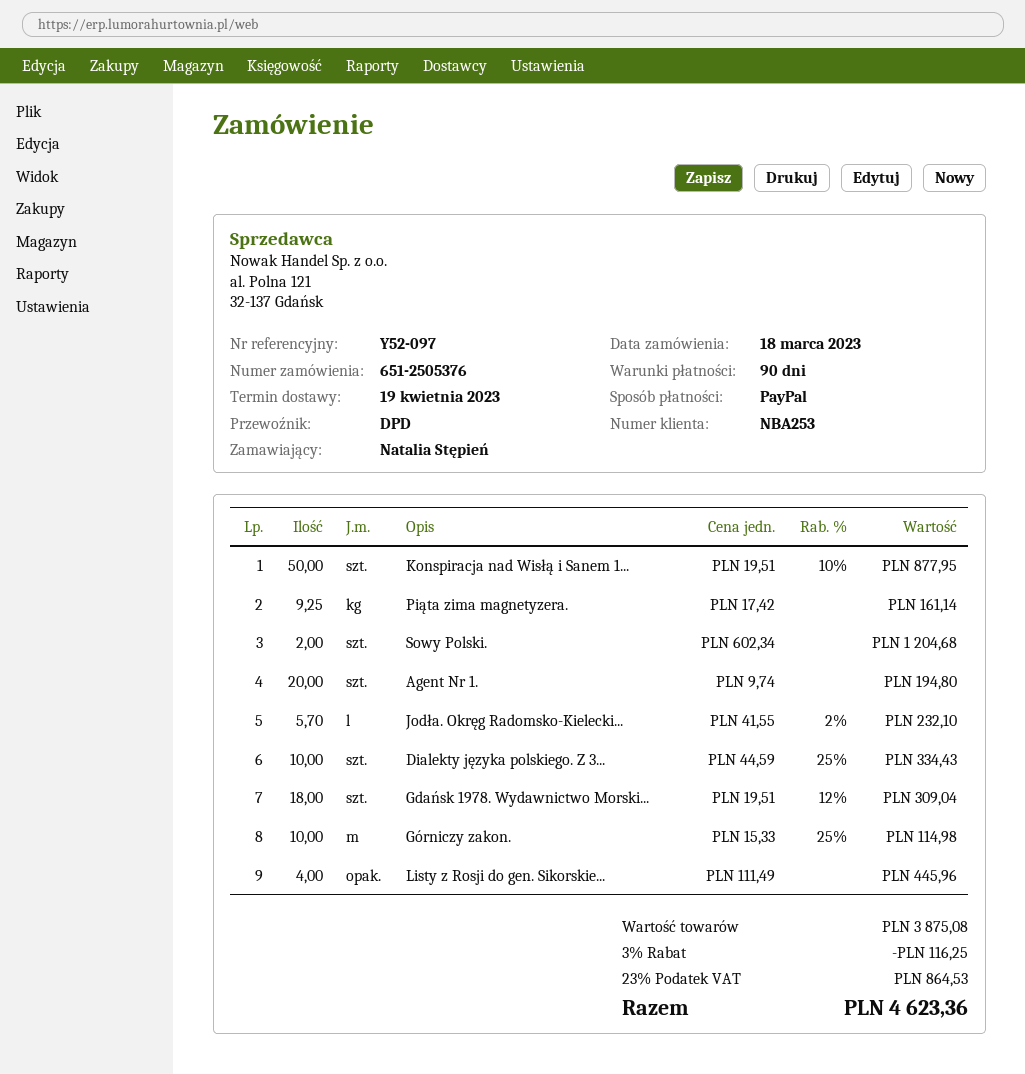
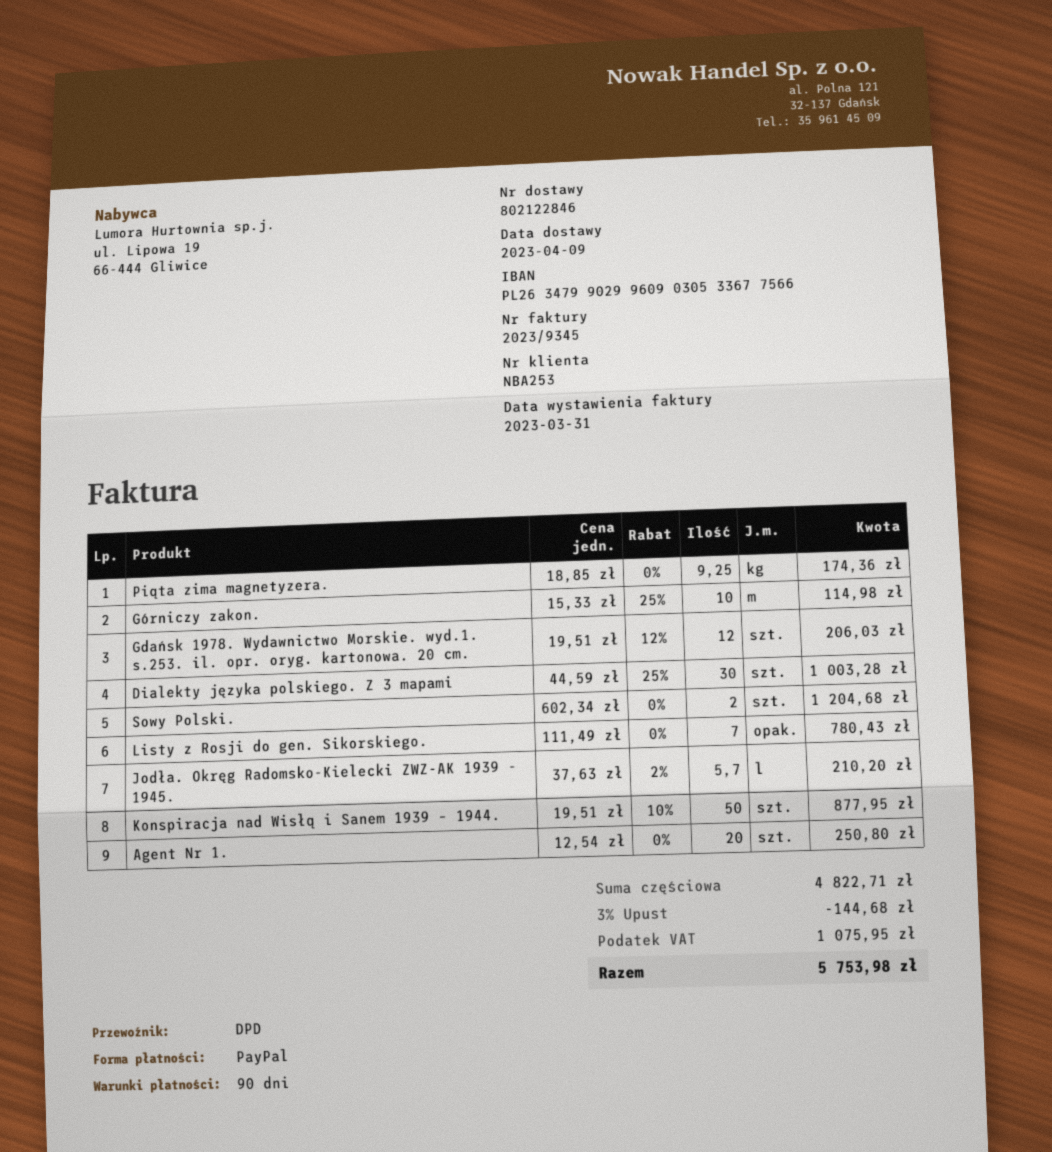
delivery date: 2023-04-19 -> 2023-04-09
Piąta zima magnetyzera.: 9.25 x 17.42 = 161.14 -> 9.25 x 18.85 = 174.36
Agent Nr 1.: 20 x 9.74 = 194.80 -> 20 x 12.54 = 250.80
Jodła. Okręg Radomsko-Kielecki...: 5.7 x 41.55 - 2% = 232.10 -> 5.7 x 37.63 - 2% = 210.20
Dialekty języka polskiego. Z 3...: 10 x 44.59 - 25% = 334.43 -> 30 x 44.59 - 25% = 1003.28
Gdańsk 1978. Wydawnictwo Morski...: 18 x 19.51 - 12% = 309.04 -> 12 x 19.51 - 12% = 206.03
Listy z Rosji do gen. Sikorskie...: 4 x 111.49 = 445.96 -> 7 x 111.49 = 780.43
subtotal: 3875.08 -> 4822.71
discount: 3% = 116.25 -> 3% = 144.68
tax: 864.53 -> 1075.95
total: 4623.36 -> 5753.98

